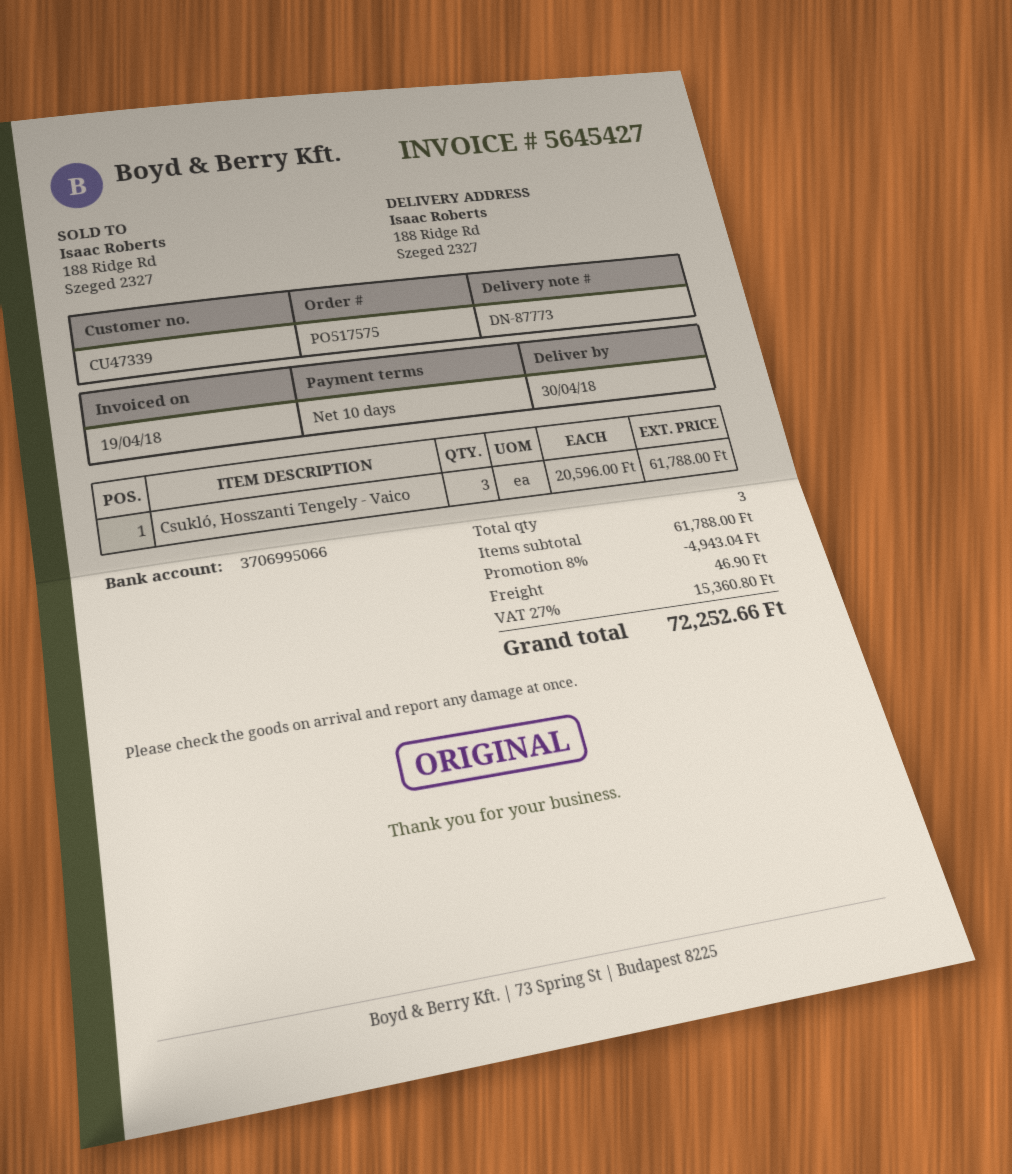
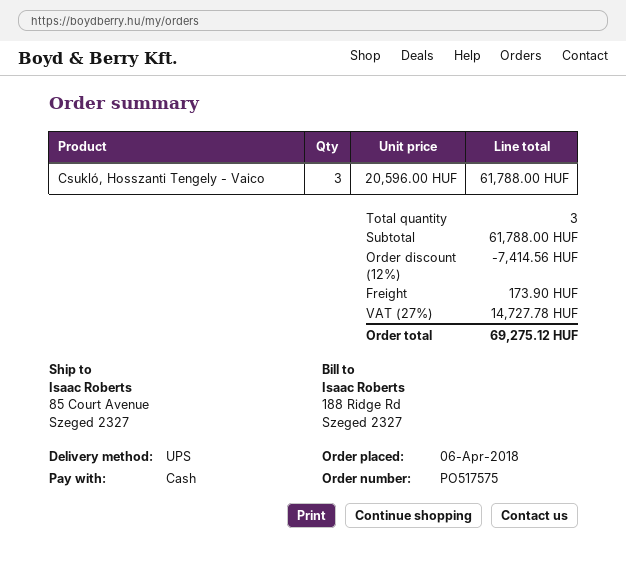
ship to: 188 Ridge Rd, Szeged 2327 -> 85 Court Avenue, Szeged 2327
discount: 8% = 4943.04 -> 12% = 7414.56
shipping: 46.90 -> 173.90
tax: 27% = 15360.80 -> 27% = 14727.78
total: 72252.66 -> 69275.12

